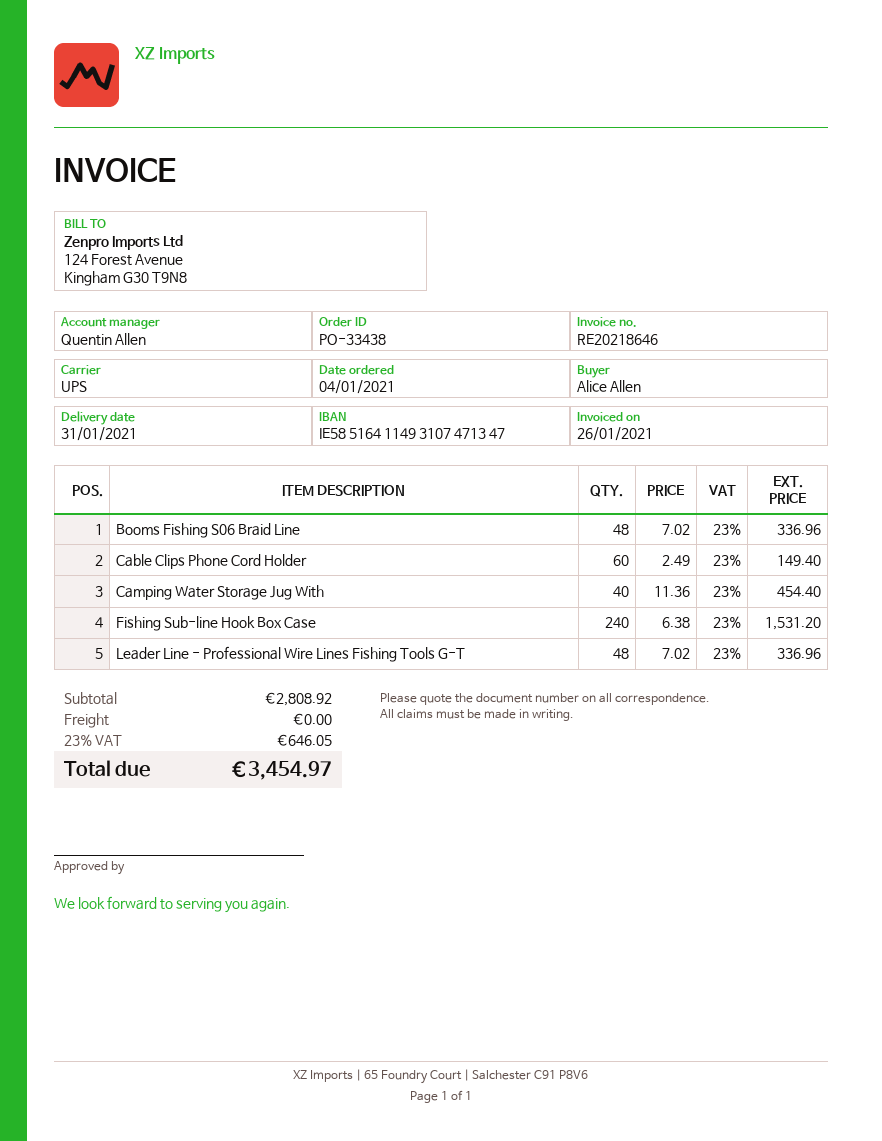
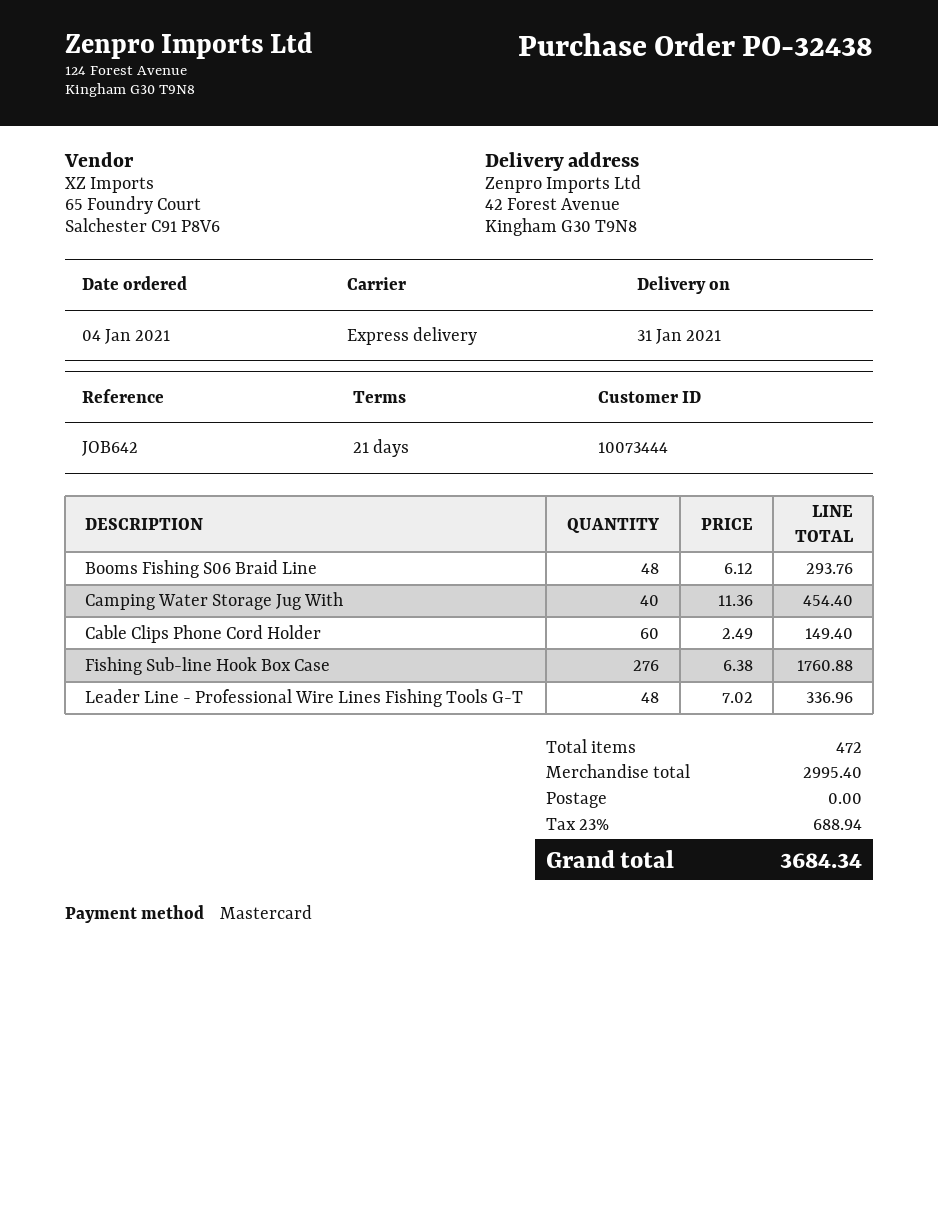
order number: PO-33438 -> PO-32438
shipping method: UPS -> express
Booms Fishing S06 Braid Line: 48 x 7.02 = 336.96 -> 48 x 6.12 = 293.76
Fishing Sub-line Hook Box Case: 240 x 6.38 = 1531.20 -> 276 x 6.38 = 1760.88
subtotal: 2808.92 -> 2995.40
tax: 23% = 646.05 -> 23% = 688.94
total: 3454.97 -> 3684.34

